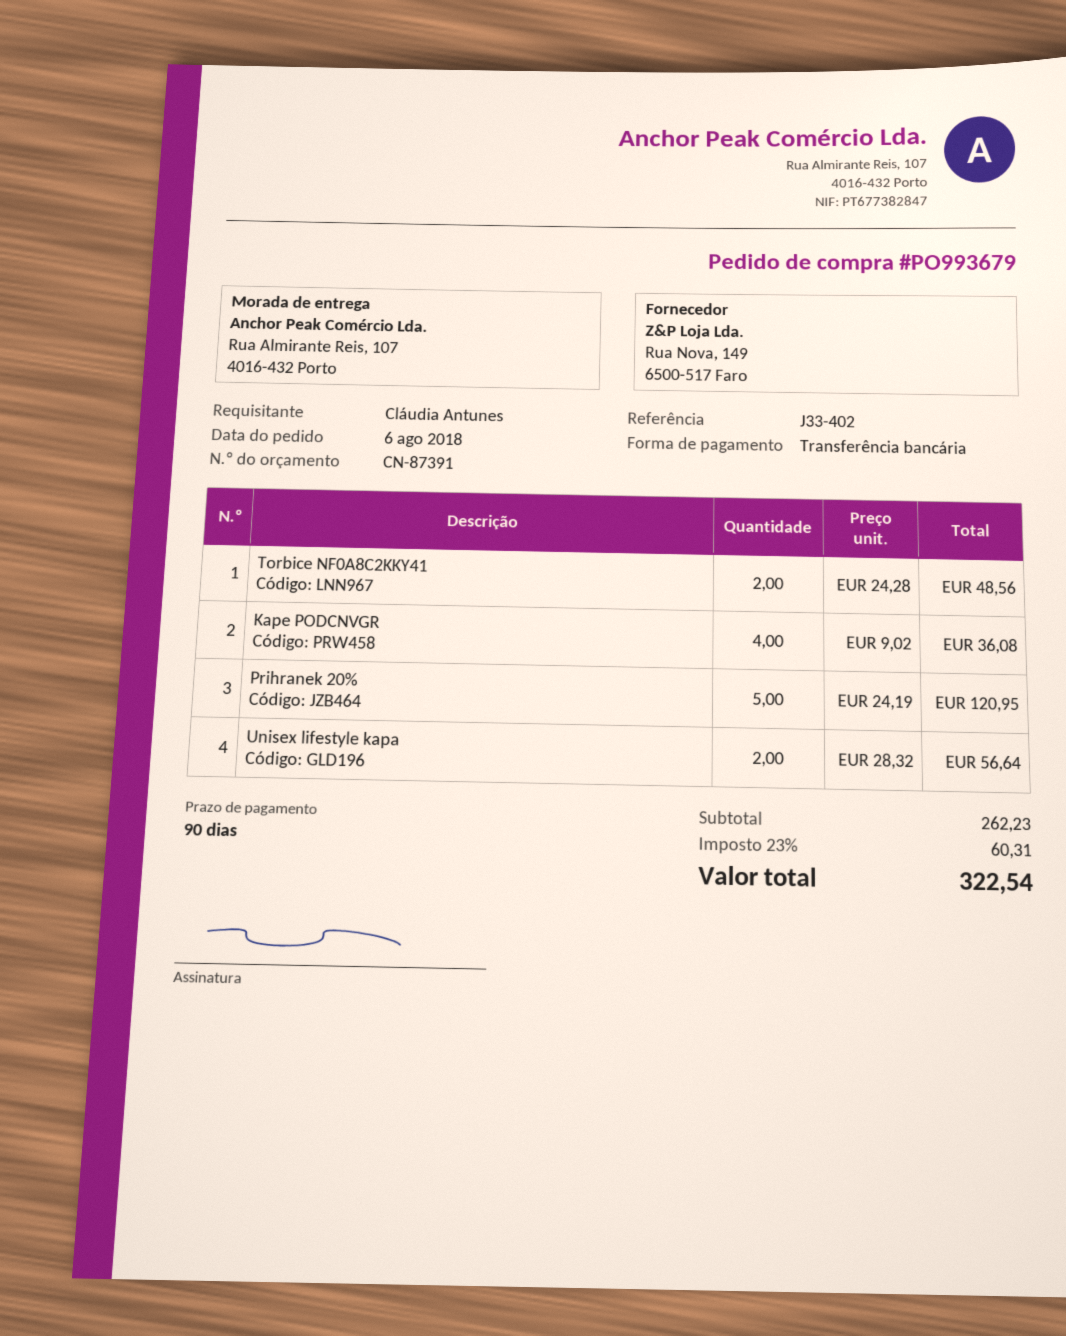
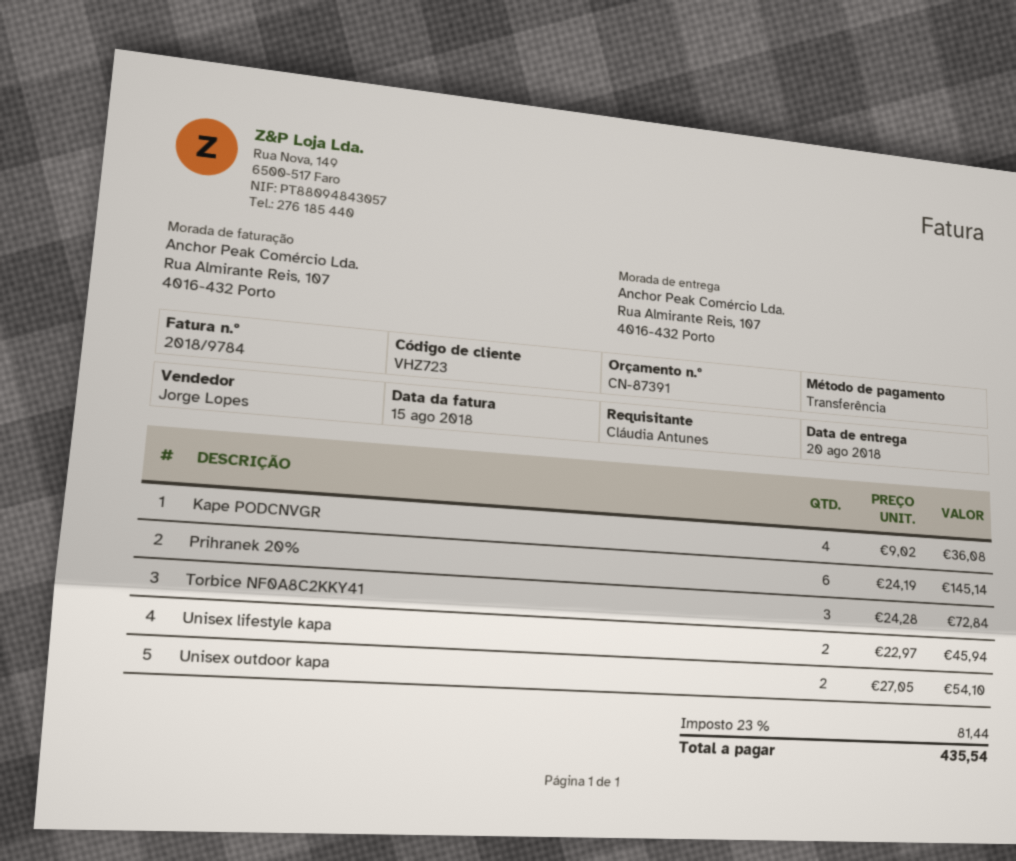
Torbice NF0A8C2KKY41: 2 x 24.28 = 48.56 -> 3 x 24.28 = 72.84
Prihranek 20%: 5 x 24.19 = 120.95 -> 6 x 24.19 = 145.14
Unisex lifestyle kapa: 2 x 28.32 = 56.64 -> 2 x 22.97 = 45.94
Unisex outdoor kapa: none -> 2 x 27.05 = 54.10
tax: 23% = 60.31 -> 23% = 81.44
total: 322.54 -> 435.54

